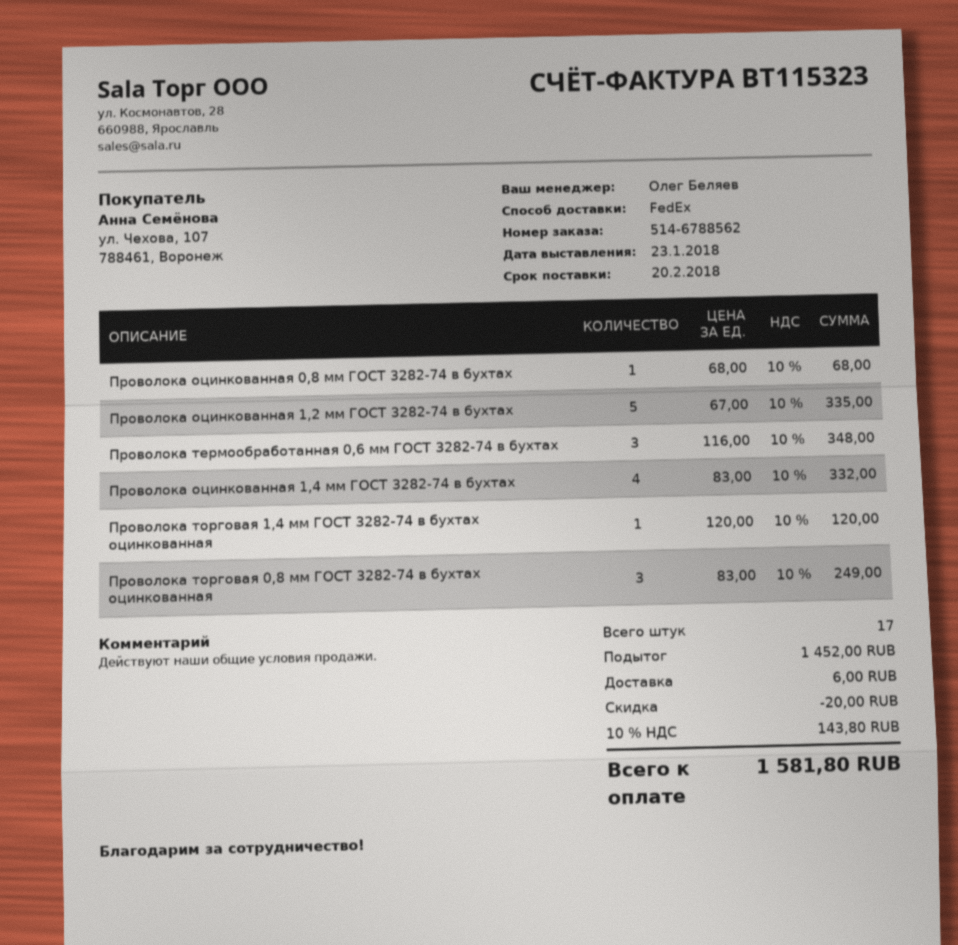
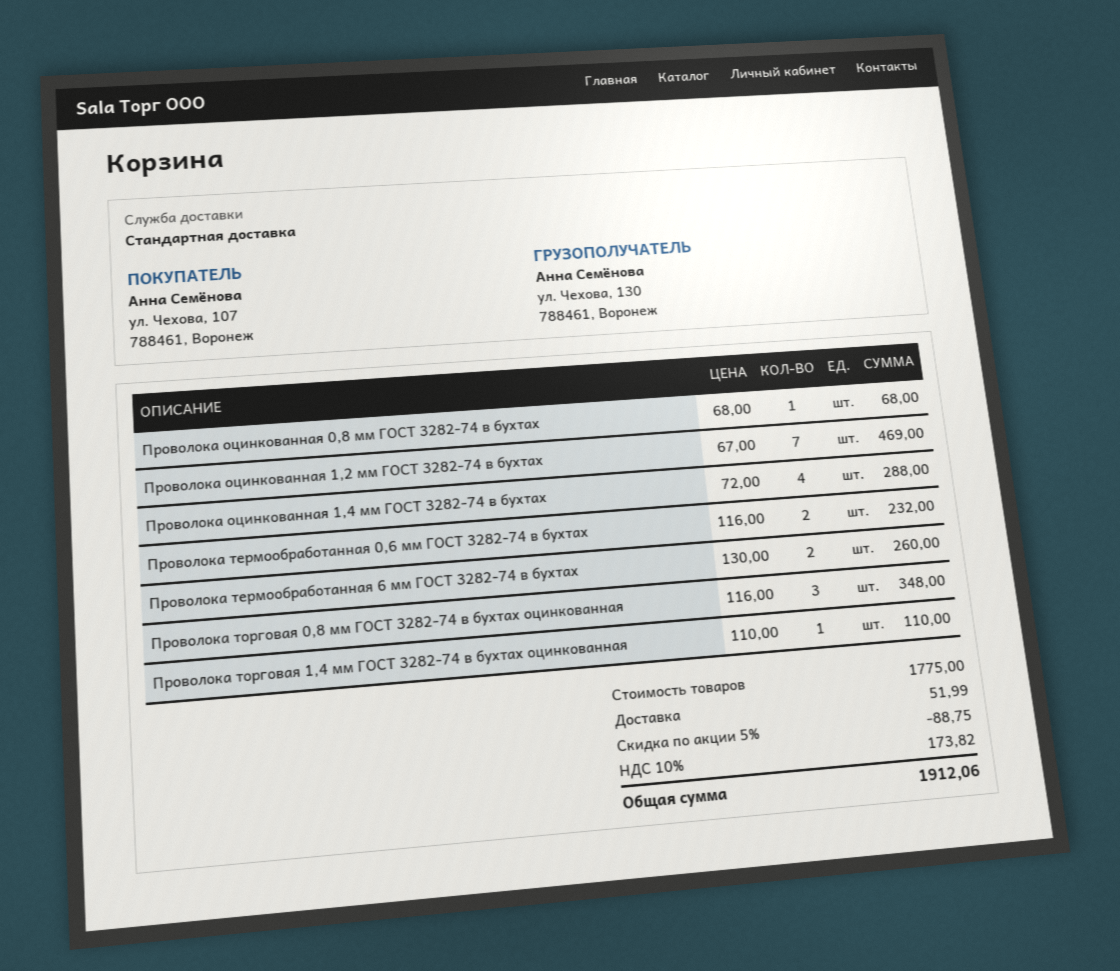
shipping method: FedEx -> standard
Проволока оцинкованная 1,2 мм ГОСТ 3282-74 в бухтах: 5 x 67.00 = 335.00 -> 7 x 67.00 = 469.00
Проволока термообработанная 0,6 мм ГОСТ 3282-74 в бухтах: 3 x 116.00 = 348.00 -> 2 x 116.00 = 232.00
Проволока оцинкованная 1,4 мм ГОСТ 3282-74 в бухтах: 4 x 83.00 = 332.00 -> 4 x 72.00 = 288.00
Проволока торговая 1,4 мм ГОСТ 3282-74 в бухтах оцинкованная: 1 x 120.00 = 120.00 -> 1 x 110.00 = 110.00
Проволока торговая 0,8 мм ГОСТ 3282-74 в бухтах оцинкованная: 3 x 83.00 = 249.00 -> 3 x 116.00 = 348.00
Проволока термообработанная 6 мм ГОСТ 3282-74 в бухтах: none -> 2 x 130.00 = 260.00
subtotal: 1452.00 -> 1775.00
discount: 20.00 -> 88.75
shipping: 6.00 -> 51.99
tax: 10% = 143.80 -> 10% = 173.82
total: 1581.80 -> 1912.06

